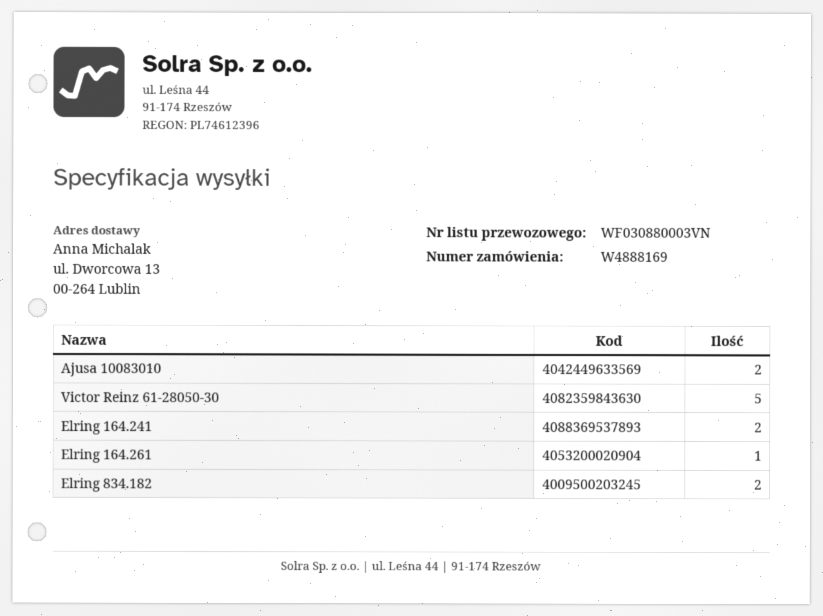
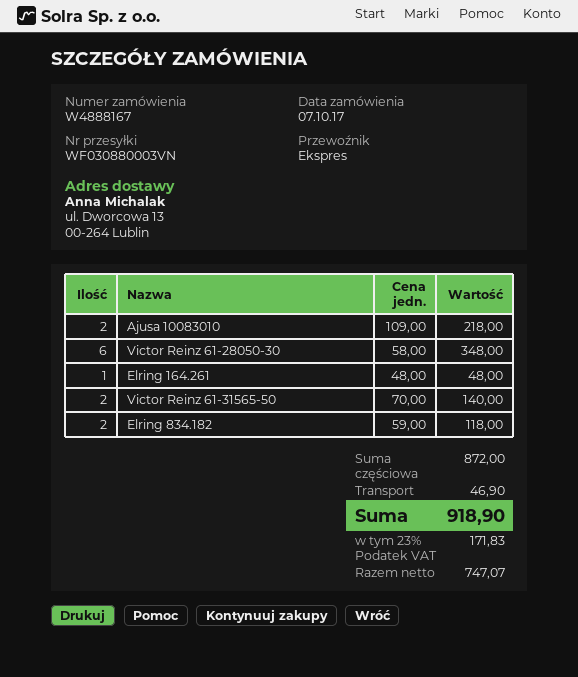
order number: W4888169 -> W4888167
Victor Reinz 61-28050-30: 5 -> 6
Elring 164.241: 2 -> none
Victor Reinz 61-31565-50: none -> 2

